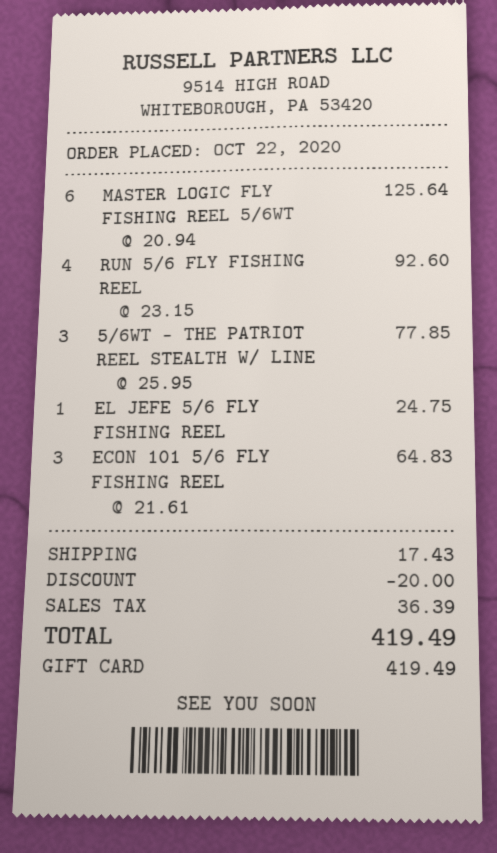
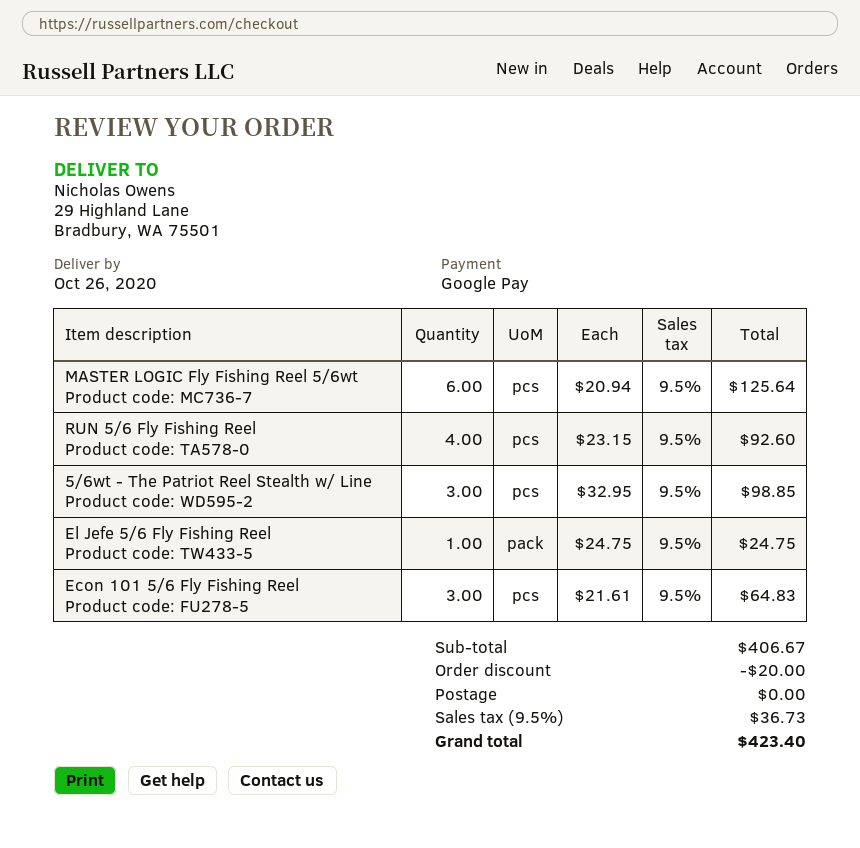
payment method: gift card -> Google Pay
5/6WT - THE PATRIOT REEL STEALTH W/ LINE: 3 x 25.95 = 77.85 -> 3 x 32.95 = 98.85
shipping: 17.43 -> 0.00
tax: 36.39 -> 36.73
total: 419.49 -> 423.40

